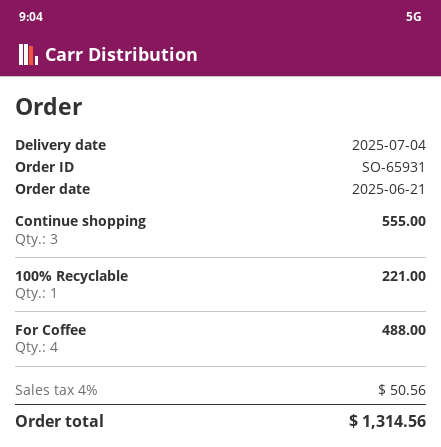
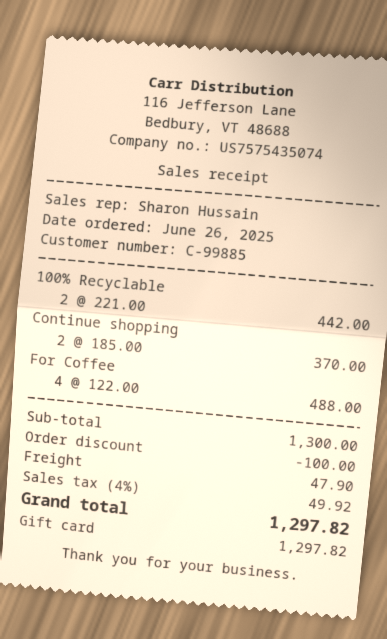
order date: 2025-06-21 -> 2025-06-26
Continue shopping: 3 for 555.00 -> 2 for 370.00
100% Recyclable: 1 for 221.00 -> 2 for 442.00
discount: none -> 100.00
shipping: none -> 47.90
tax: 4% = 50.56 -> 4% = 49.92
total: 1314.56 -> 1297.82

